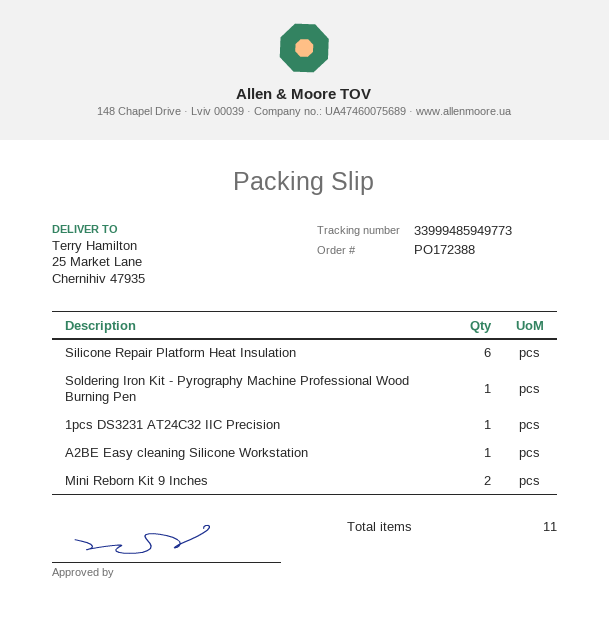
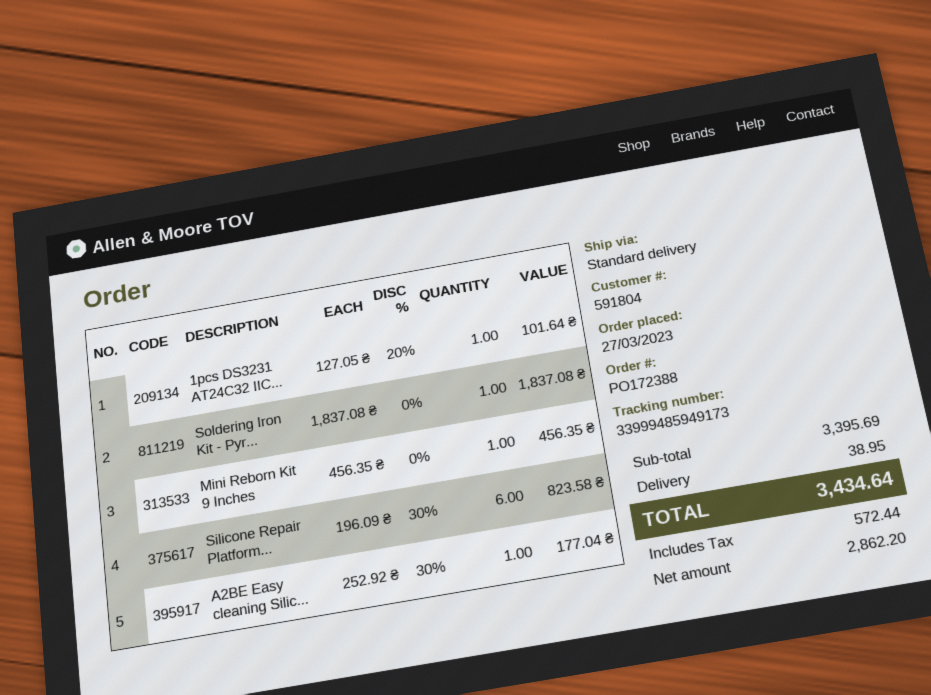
tracking number: 33999485949773 -> 33999485949173
Mini Reborn Kit 9 Inches: 2 -> 1

